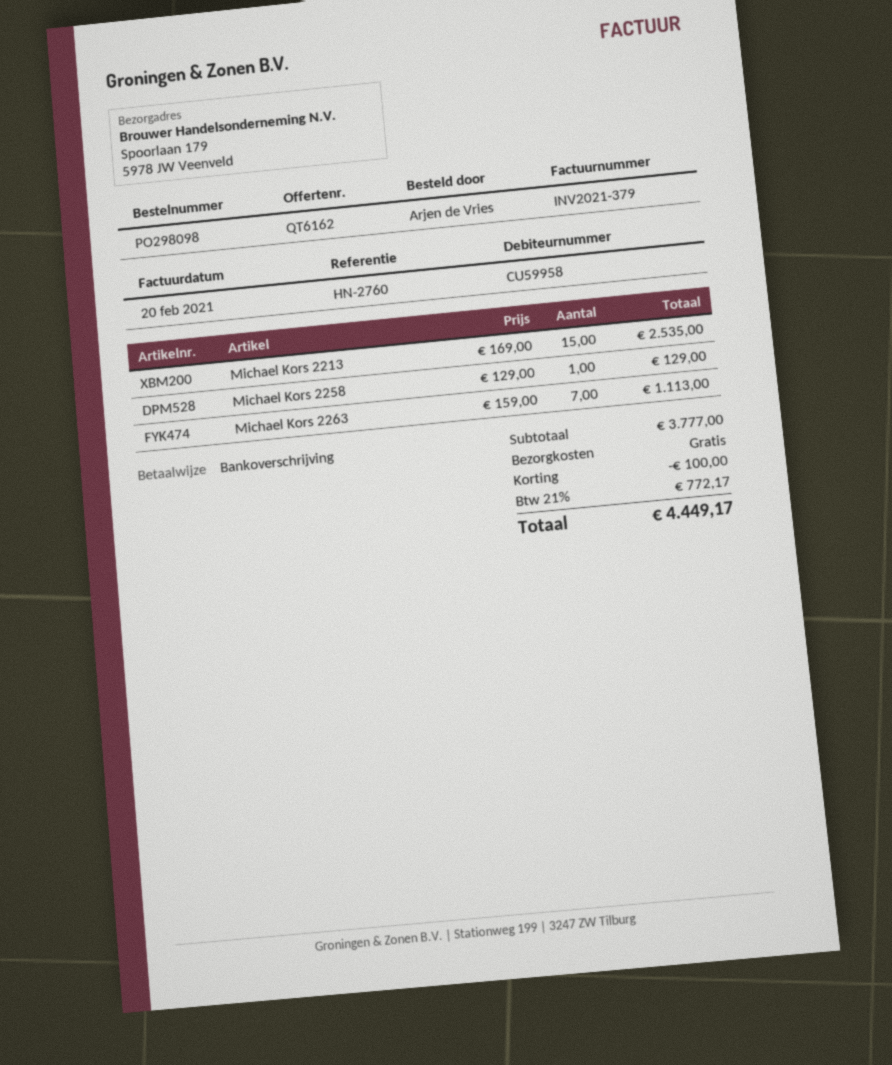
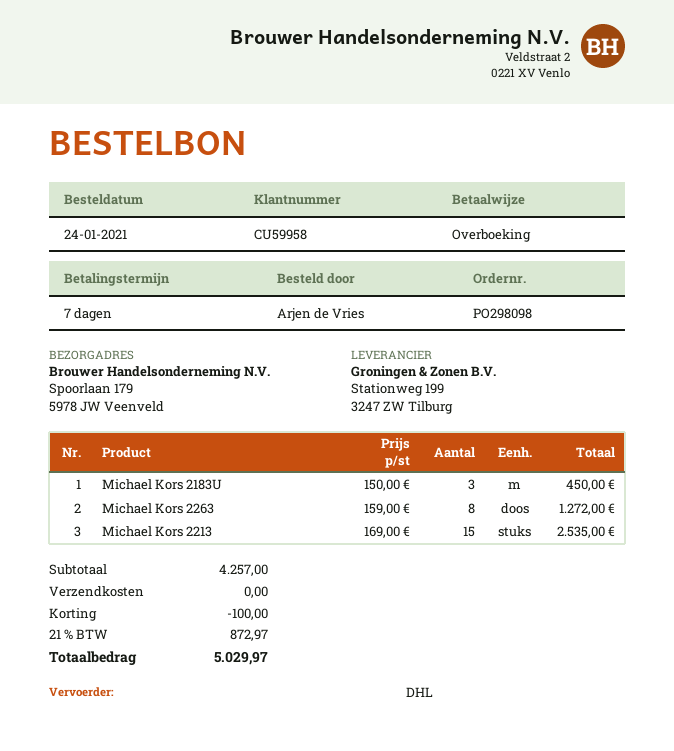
Michael Kors 2258: 1 x 129.00 = 129.00 -> none
Michael Kors 2263: 7 x 159.00 = 1113.00 -> 8 x 159.00 = 1272.00
Michael Kors 2183U: none -> 3 x 150.00 = 450.00
subtotal: 3777.00 -> 4257.00
tax: 21% = 772.17 -> 21% = 872.97
total: 4449.17 -> 5029.97

